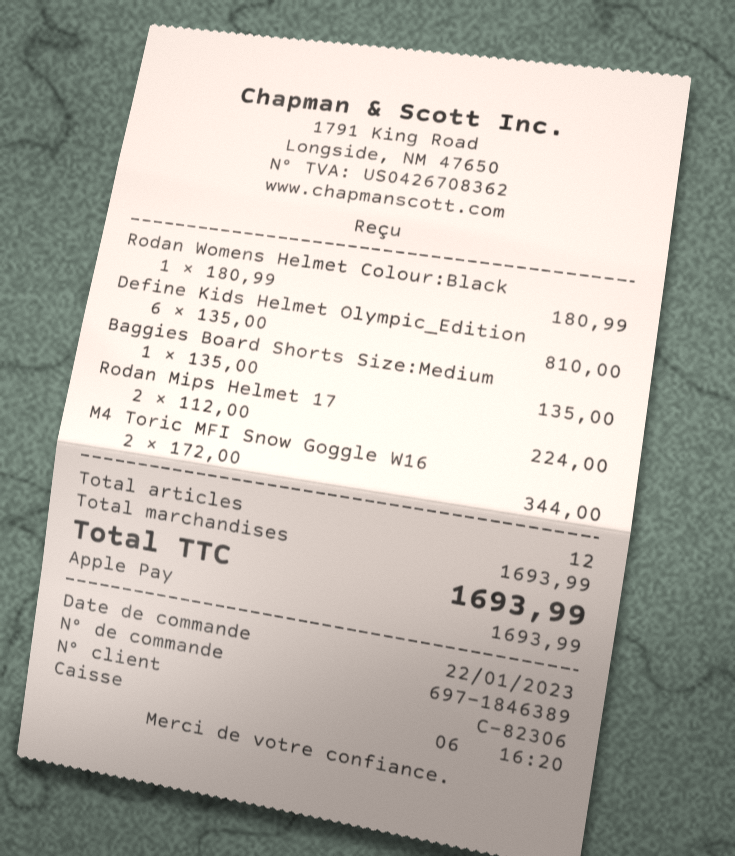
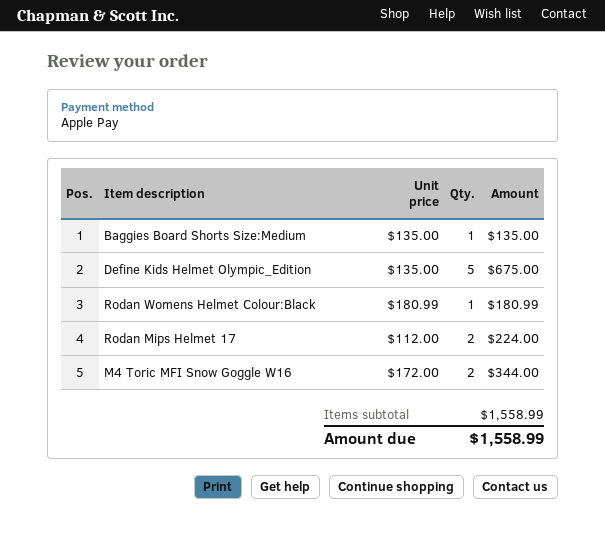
Define Kids Helmet Olympic_Edition: 6 x 135.00 = 810.00 -> 5 x 135.00 = 675.00
subtotal: 1693.99 -> 1558.99
total: 1693.99 -> 1558.99

